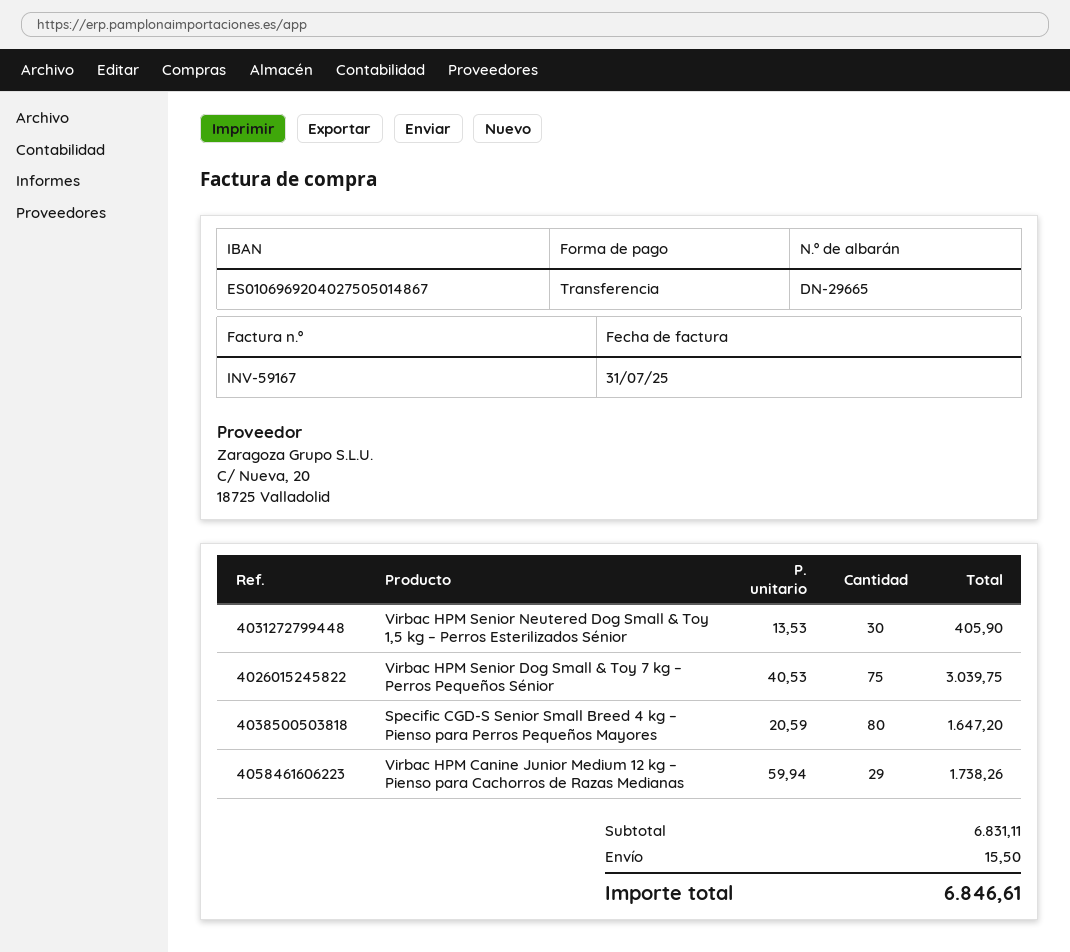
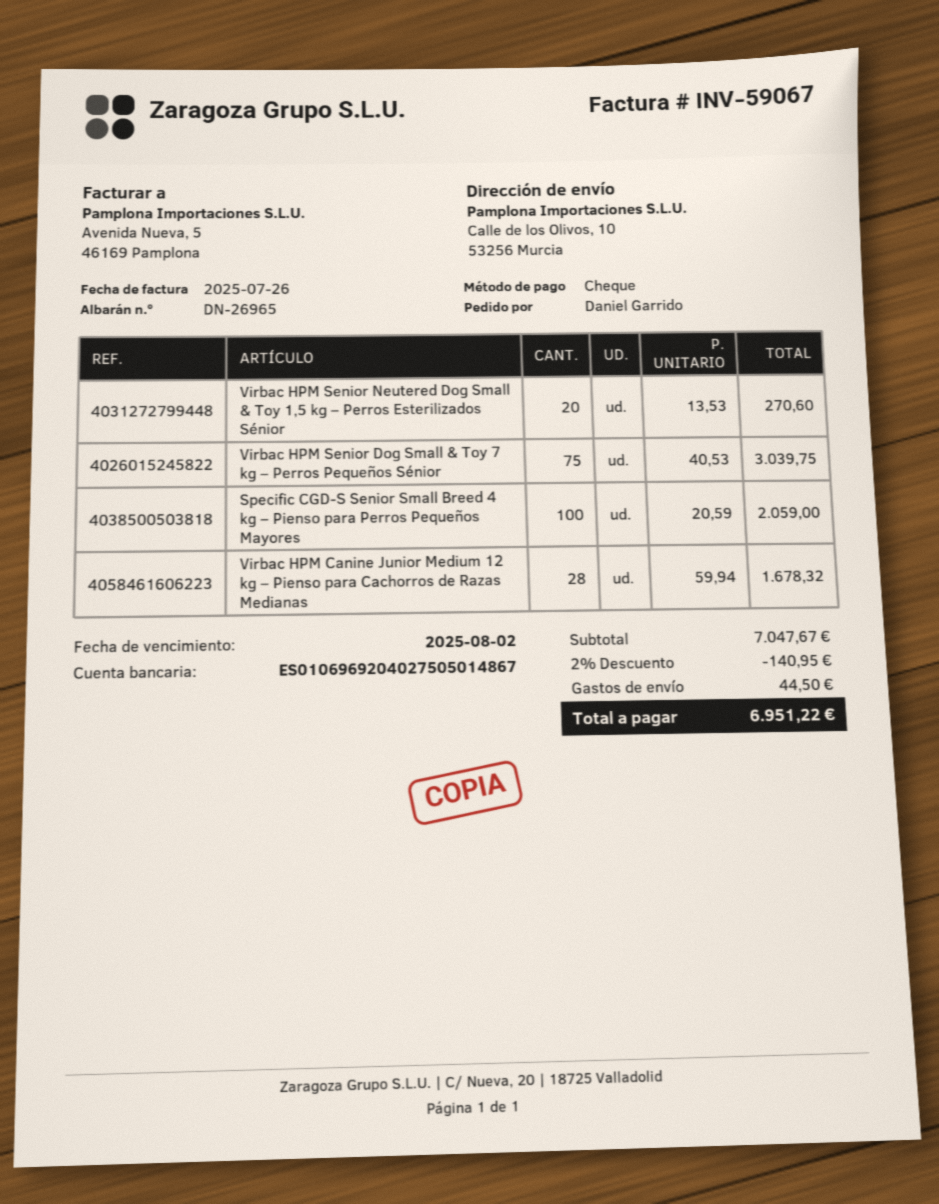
delivery note number: DN-29665 -> DN-26965
invoice number: INV-59167 -> INV-59067
invoice date: 2025-07-31 -> 2025-07-26
payment method: bank transfer -> cheque
Virbac HPM Senior Neutered Dog Small & Toy 1,5 kg – Perros Esterilizados Sénior: 30 x 13.53 = 405.90 -> 20 x 13.53 = 270.60
Specific CGD-S Senior Small Breed 4 kg – Pienso para Perros Pequeños Mayores: 80 x 20.59 = 1647.20 -> 100 x 20.59 = 2059.00
Virbac HPM Canine Junior Medium 12 kg – Pienso para Cachorros de Razas Medianas: 29 x 59.94 = 1738.26 -> 28 x 59.94 = 1678.32
subtotal: 6831.11 -> 7047.67
discount: none -> 2% = 140.95
shipping: 15.50 -> 44.50
total: 6846.61 -> 6951.22

